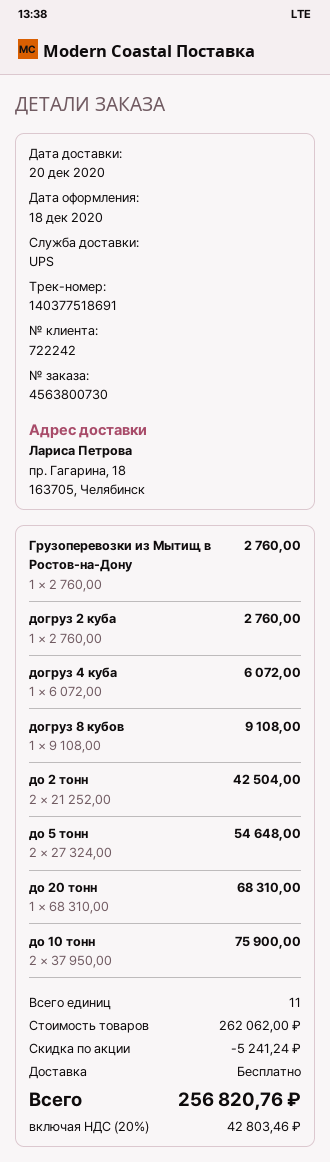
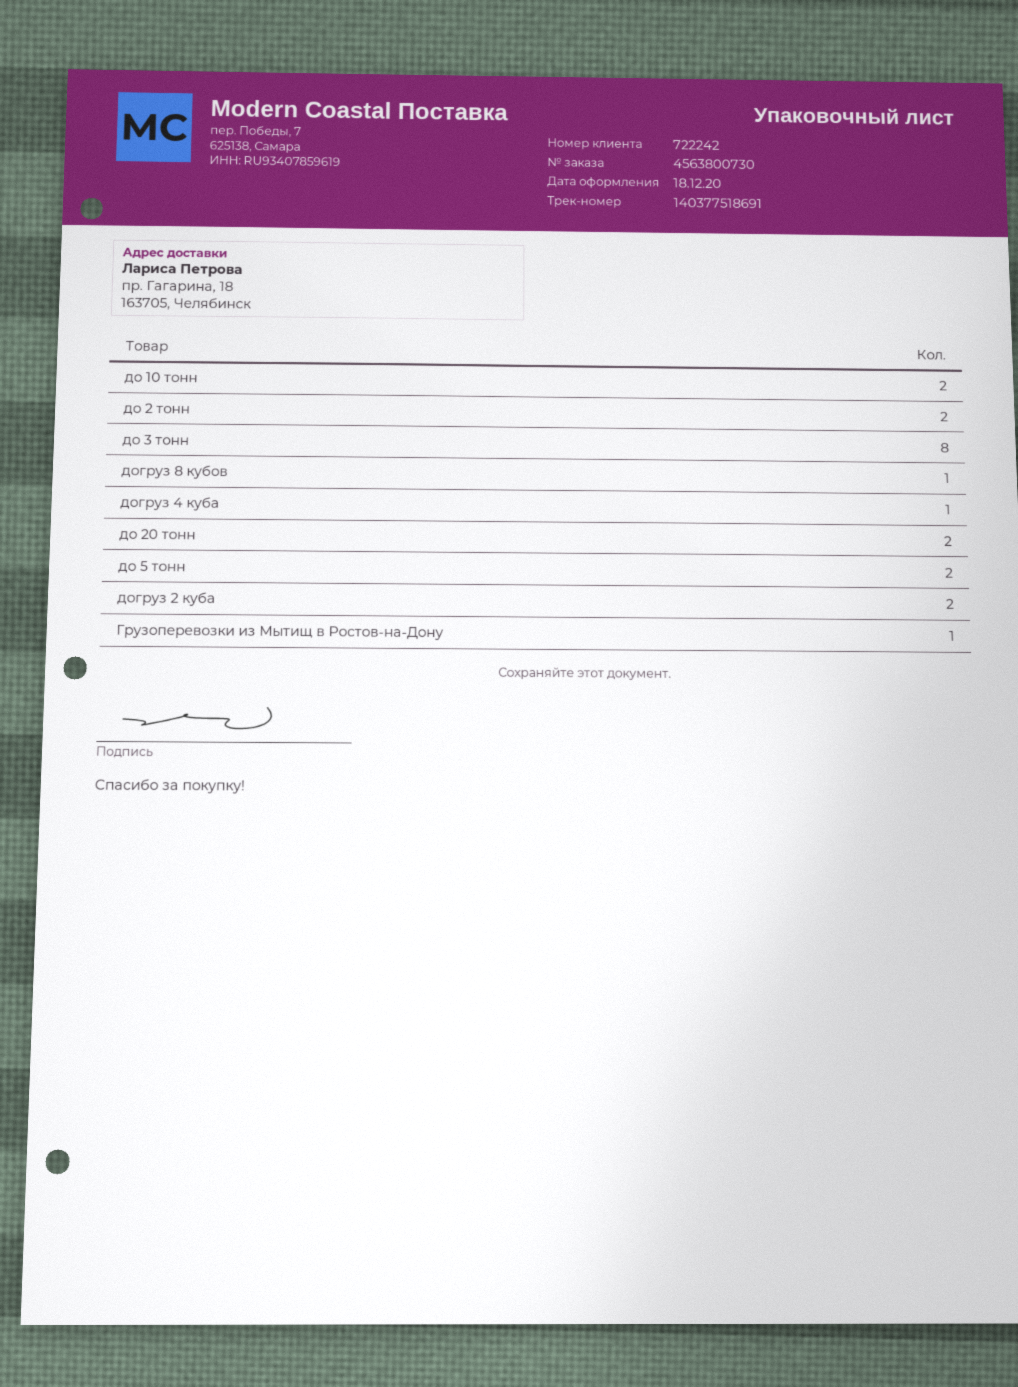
догруз 2 куба: 1 -> 2
до 20 тонн: 1 -> 2
до 3 тонн: none -> 8

